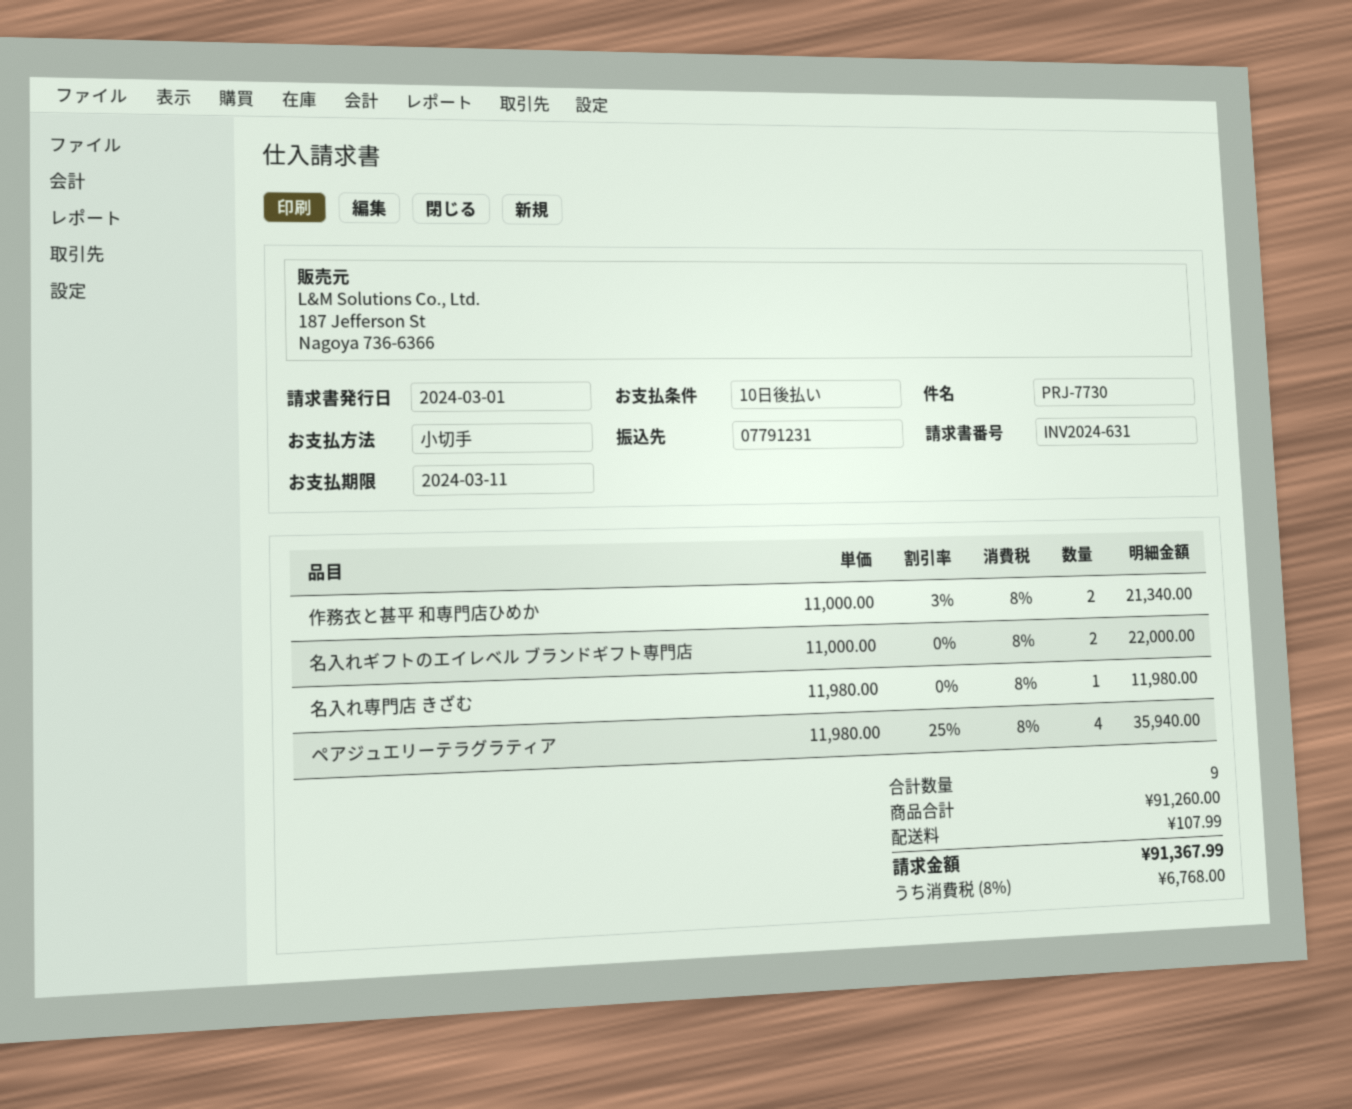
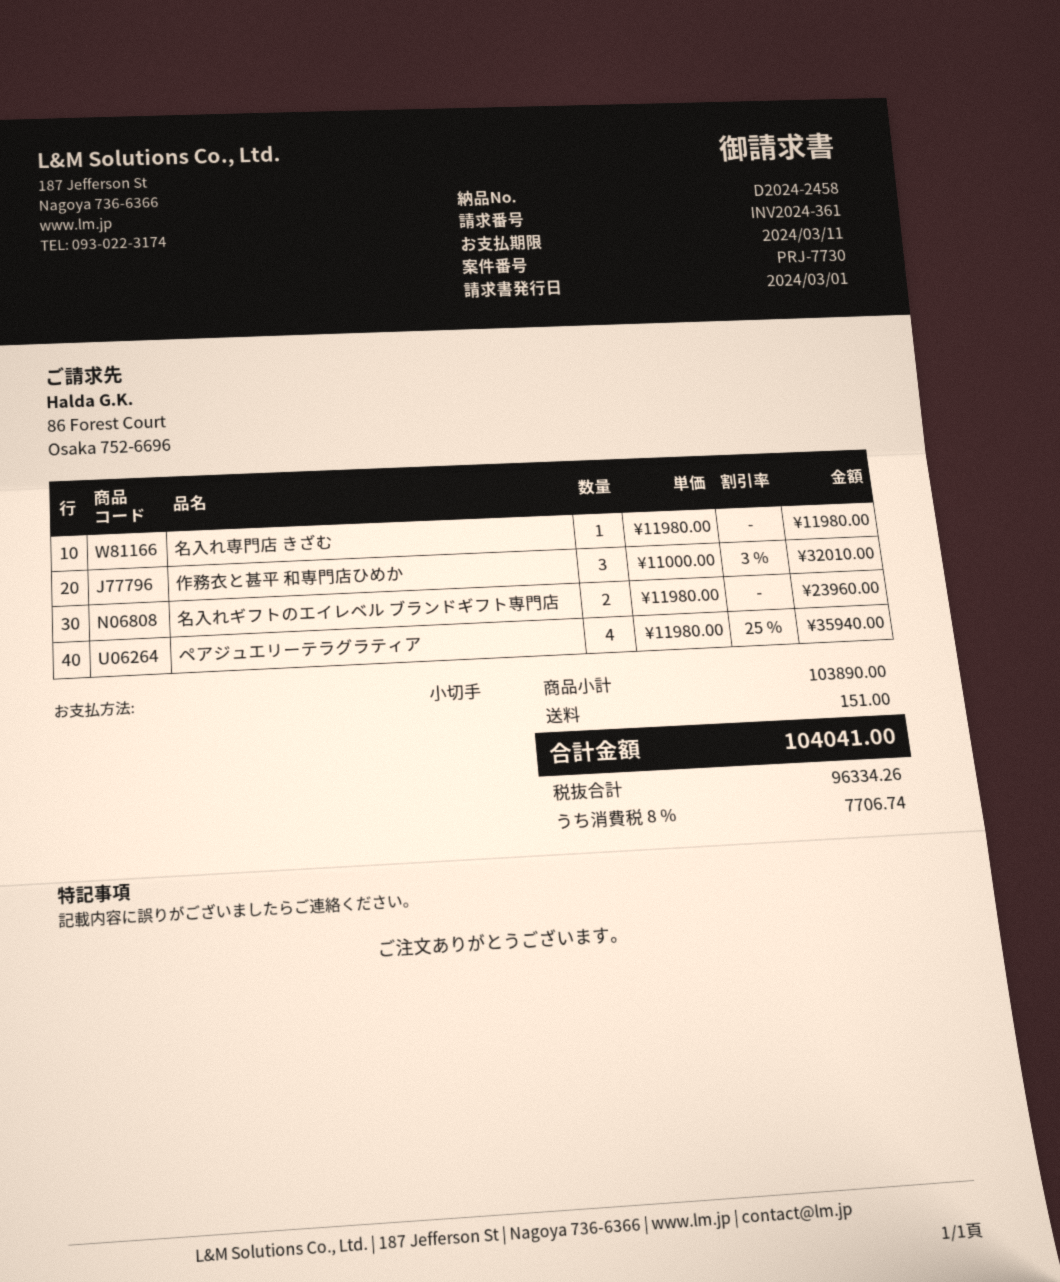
invoice number: INV2024-631 -> INV2024-361
作務衣と甚平 和専門店ひめか: 2 x 11000.00 - 3% = 21340.00 -> 3 x 11000.00 - 3% = 32010.00
名入れギフトのエイレベル ブランドギフト専門店: 2 x 11000.00 = 22000.00 -> 2 x 11980.00 = 23960.00
subtotal: 91260.00 -> 103890.00
shipping: 107.99 -> 151.00
tax: 8% = 6768.00 -> 8% = 7706.74
total: 91367.99 -> 104041.00

